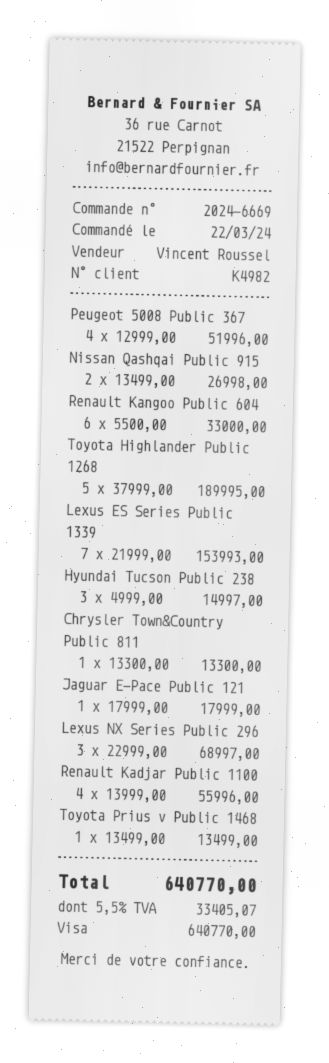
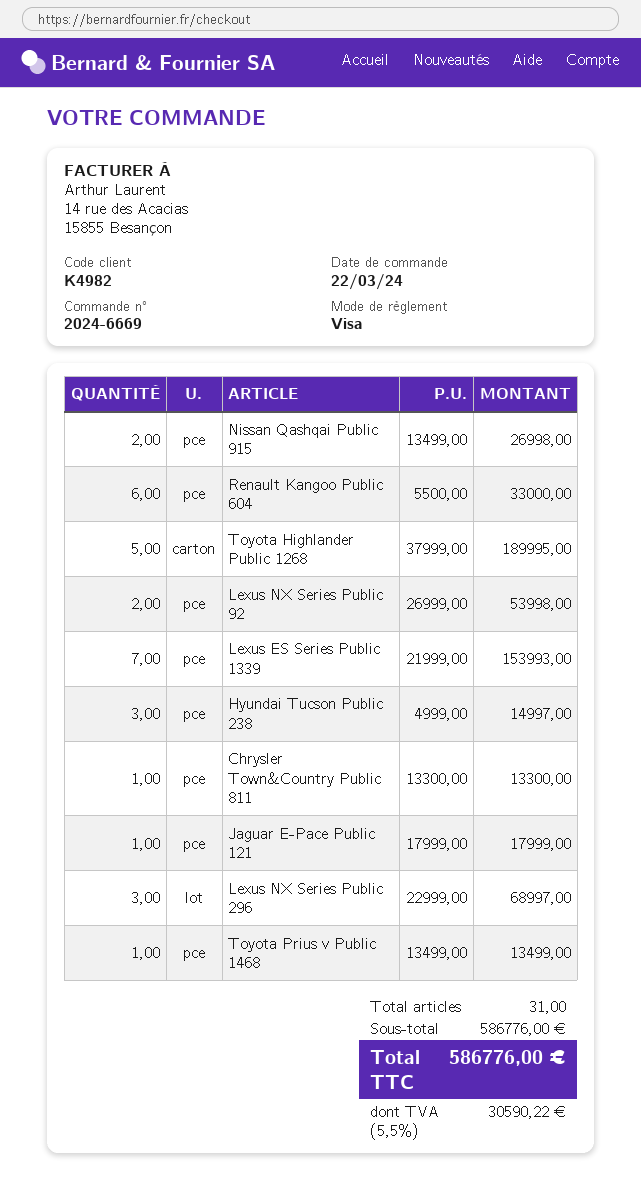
Peugeot 5008 Public 367: 4 x 12999.00 = 51996.00 -> none
Renault Kadjar Public 1100: 4 x 13999.00 = 55996.00 -> none
Lexus NX Series Public 92: none -> 2 x 26999.00 = 53998.00
tax: 5.5% = 33405.07 -> 5.5% = 30590.22
total: 640770.00 -> 586776.00

